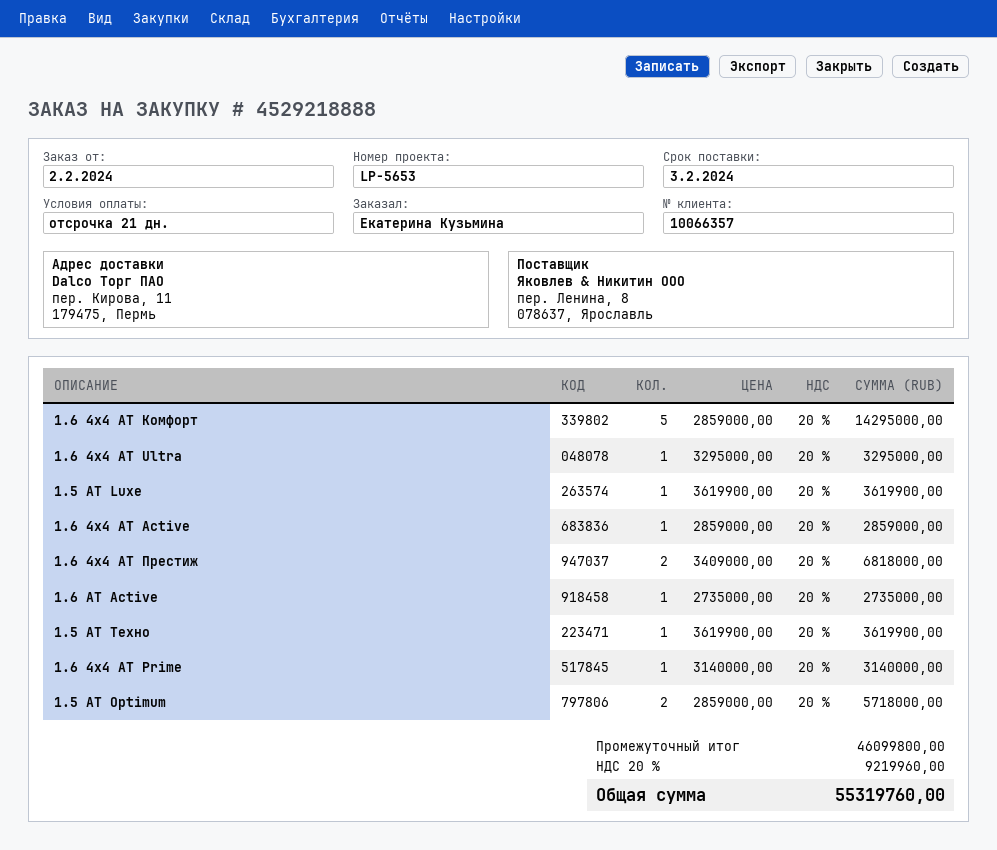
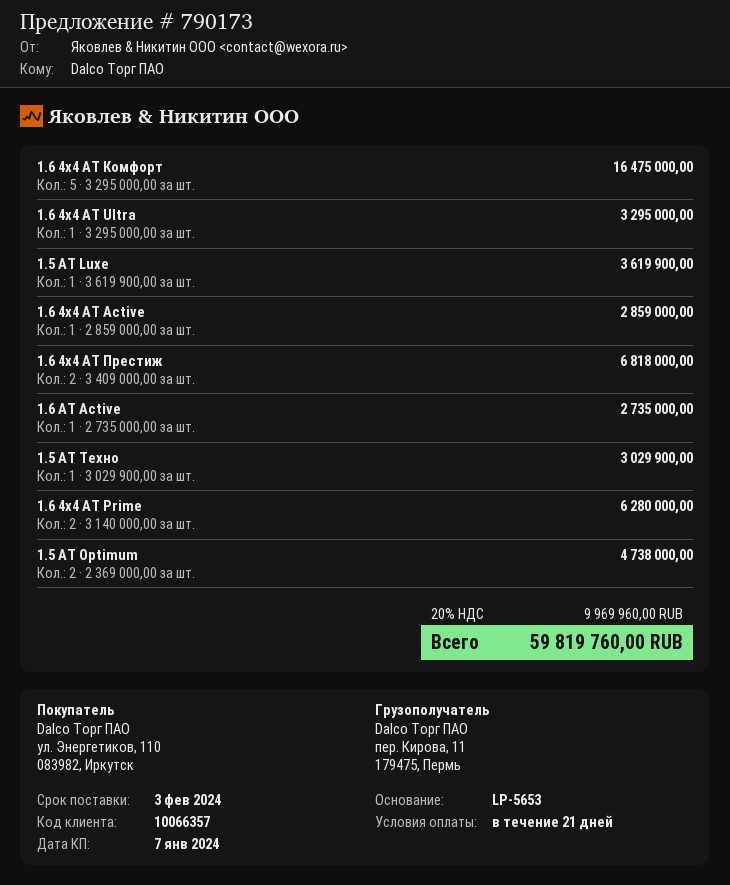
1.6 4x4 AT Комфорт: 5 x 2859000.00 = 14295000.00 -> 5 x 3295000.00 = 16475000.00
1.5 AT Техно: 1 x 3619900.00 = 3619900.00 -> 1 x 3029900.00 = 3029900.00
1.6 4x4 AT Prime: 1 x 3140000.00 = 3140000.00 -> 2 x 3140000.00 = 6280000.00
1.5 AT Optimum: 2 x 2859000.00 = 5718000.00 -> 2 x 2369000.00 = 4738000.00
tax: 20% = 9219960.00 -> 20% = 9969960.00
total: 55319760.00 -> 59819760.00

